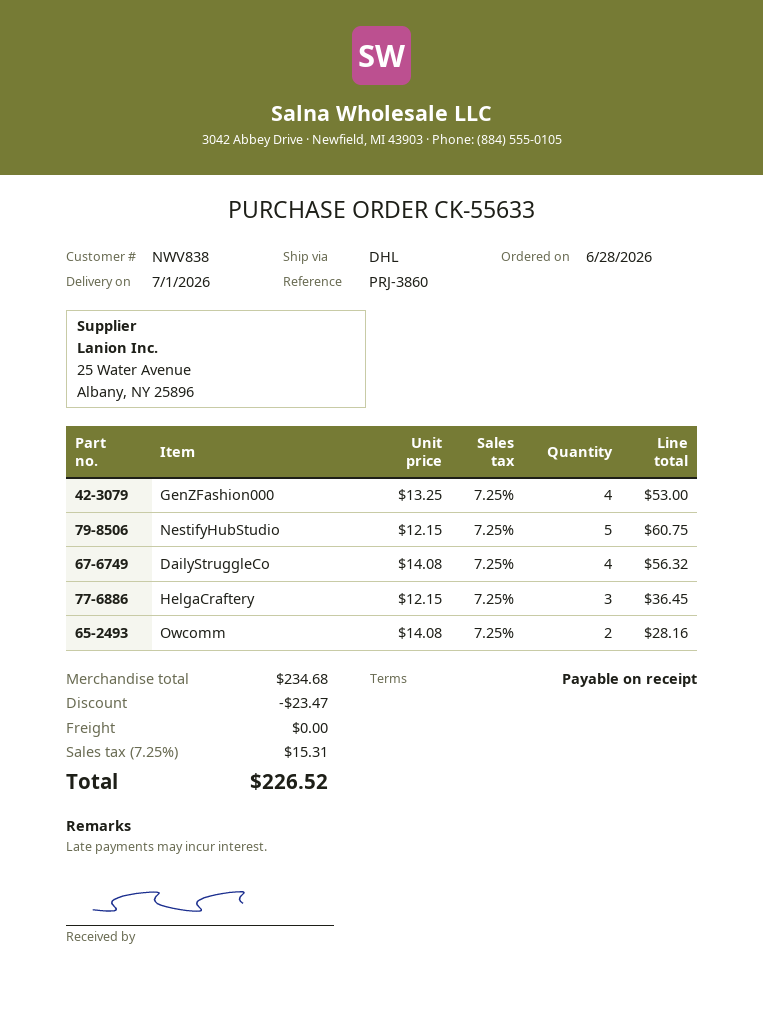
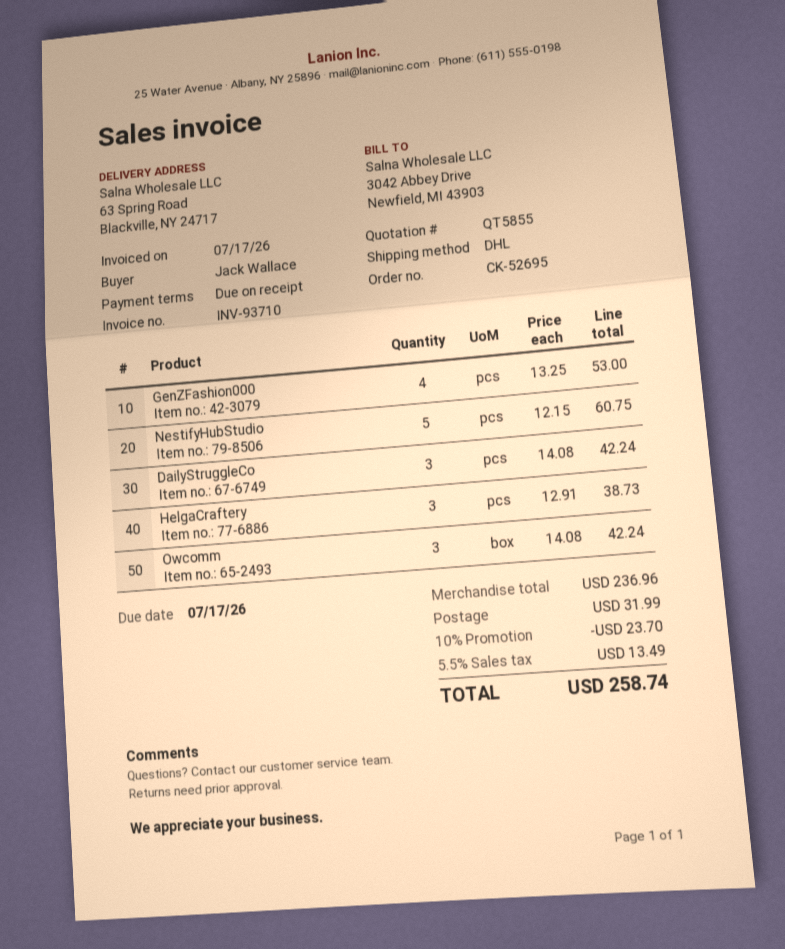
order number: CK-55633 -> CK-52695
DailyStruggleCo: 4 x 14.08 = 56.32 -> 3 x 14.08 = 42.24
HelgaCraftery: 3 x 12.15 = 36.45 -> 3 x 12.91 = 38.73
Owcomm: 2 x 14.08 = 28.16 -> 3 x 14.08 = 42.24
subtotal: 234.68 -> 236.96
discount: 23.47 -> 23.70
shipping: 0.00 -> 31.99
tax: 7.25% = 15.31 -> 5.5% = 13.49
total: 226.52 -> 258.74

